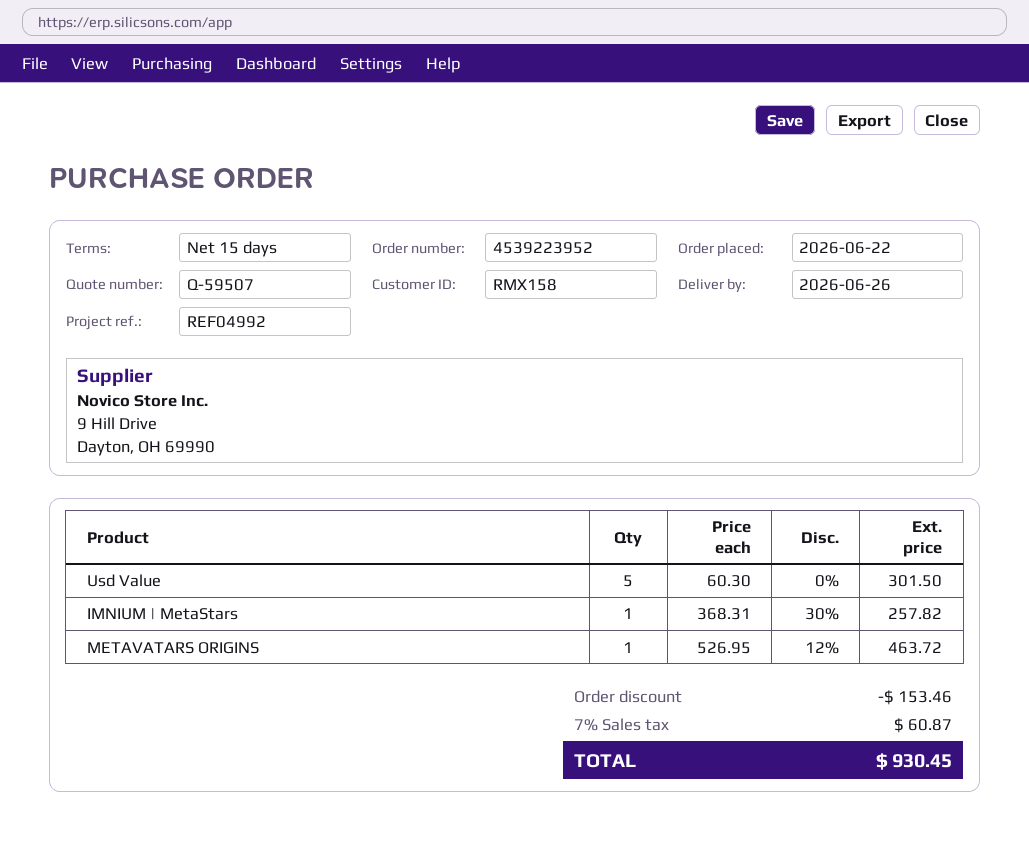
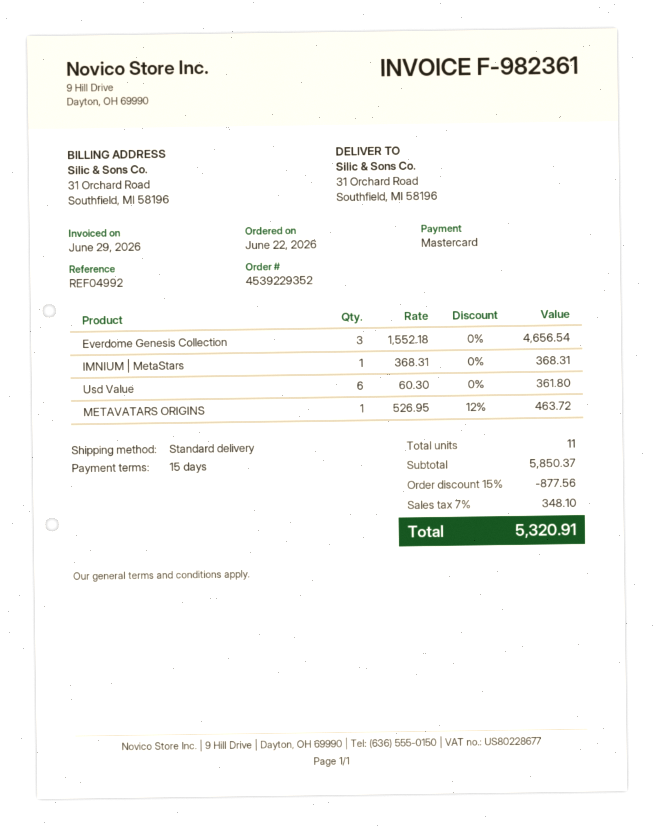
order number: 4539223952 -> 4539229352
Usd Value: 5 x 60.30 = 301.50 -> 6 x 60.30 = 361.80
IMNIUM | MetaStars: 1 x 368.31 - 30% = 257.82 -> 1 x 368.31 = 368.31
Everdome Genesis Collection: none -> 3 x 1552.18 = 4656.54
discount: 153.46 -> 877.56
tax: 7% = 60.87 -> 7% = 348.10
total: 930.45 -> 5320.91

